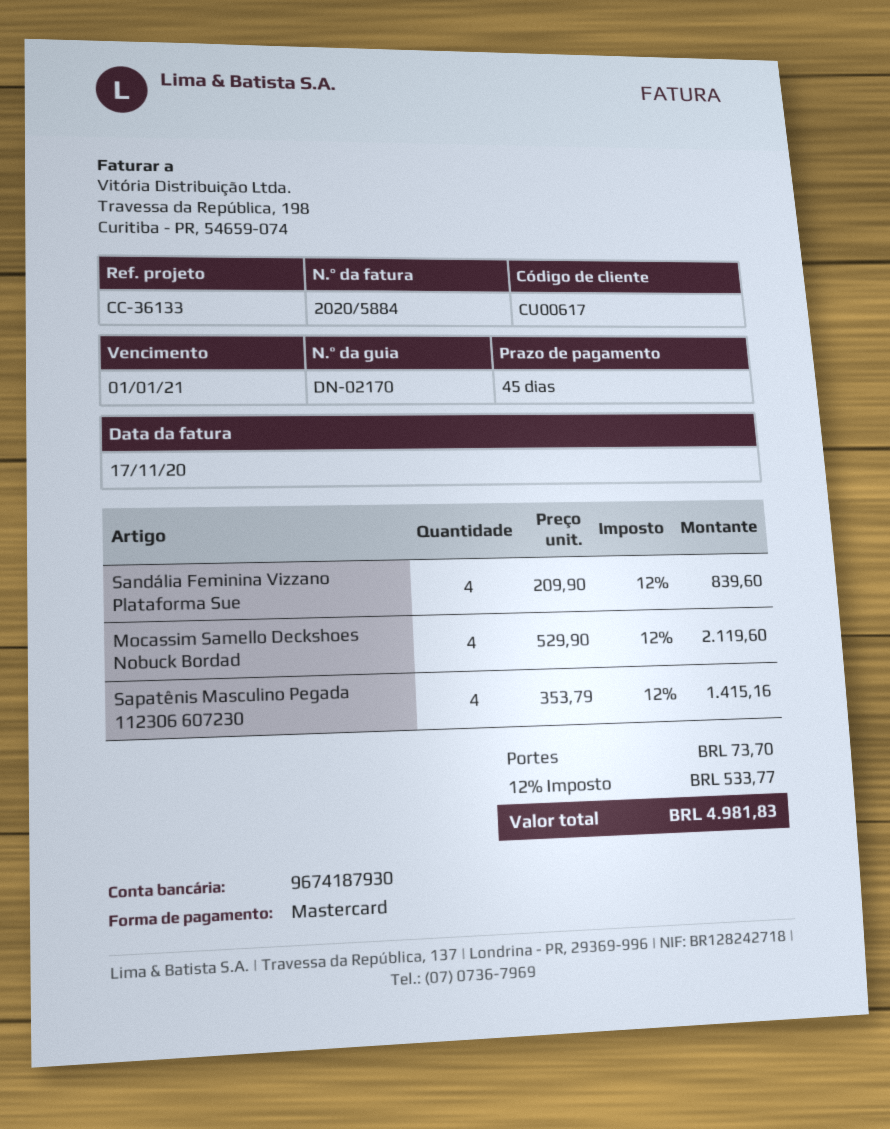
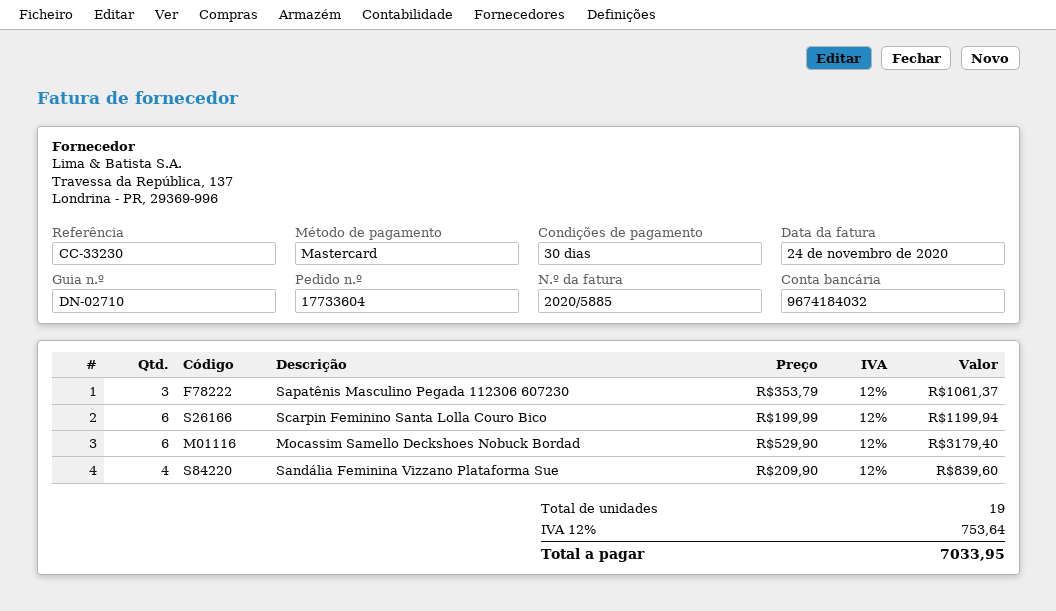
delivery note number: DN-02170 -> DN-02710
invoice number: 2020/5884 -> 2020/5885
invoice date: 2020-11-17 -> 2020-11-24
payment terms: 45 days -> 30 days
reference: CC-36133 -> CC-33230
bank account: 9674187930 -> 9674184032
Mocassim Samello Deckshoes Nobuck Bordad: 4 x 529.90 = 2119.60 -> 6 x 529.90 = 3179.40
Sapatênis Masculino Pegada 112306 607230: 4 x 353.79 = 1415.16 -> 3 x 353.79 = 1061.37
Scarpin Feminino Santa Lolla Couro Bico: none -> 6 x 199.99 = 1199.94
shipping: 73.70 -> none
tax: 12% = 533.77 -> 12% = 753.64
total: 4981.83 -> 7033.95

